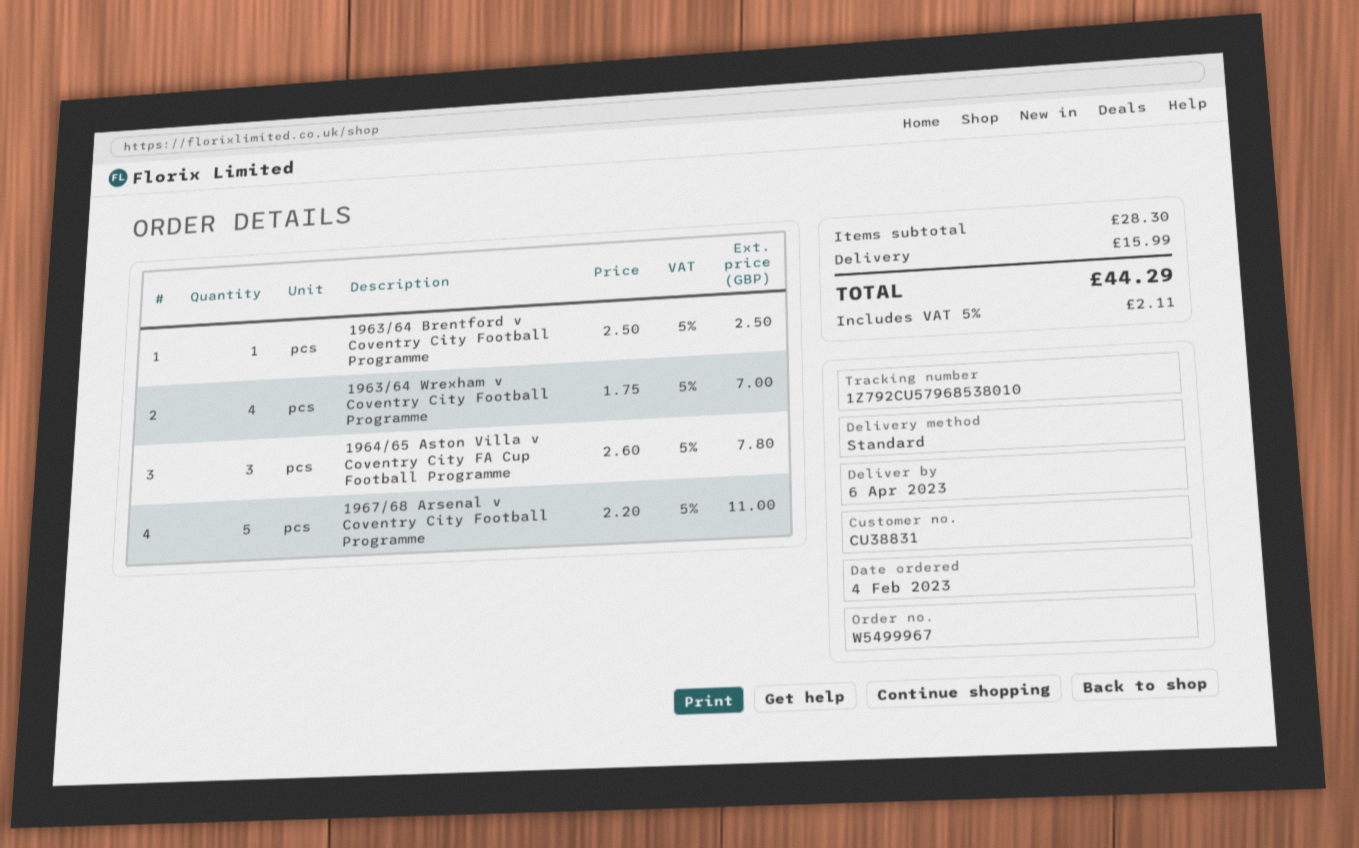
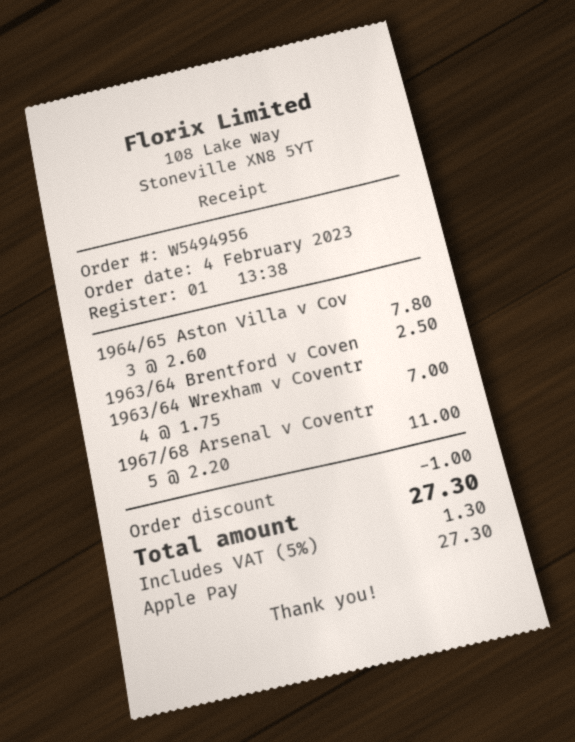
order number: W5499967 -> W5494956
discount: none -> 1.00
shipping: 15.99 -> none
tax: 5% = 2.11 -> 5% = 1.30
total: 44.29 -> 27.30

